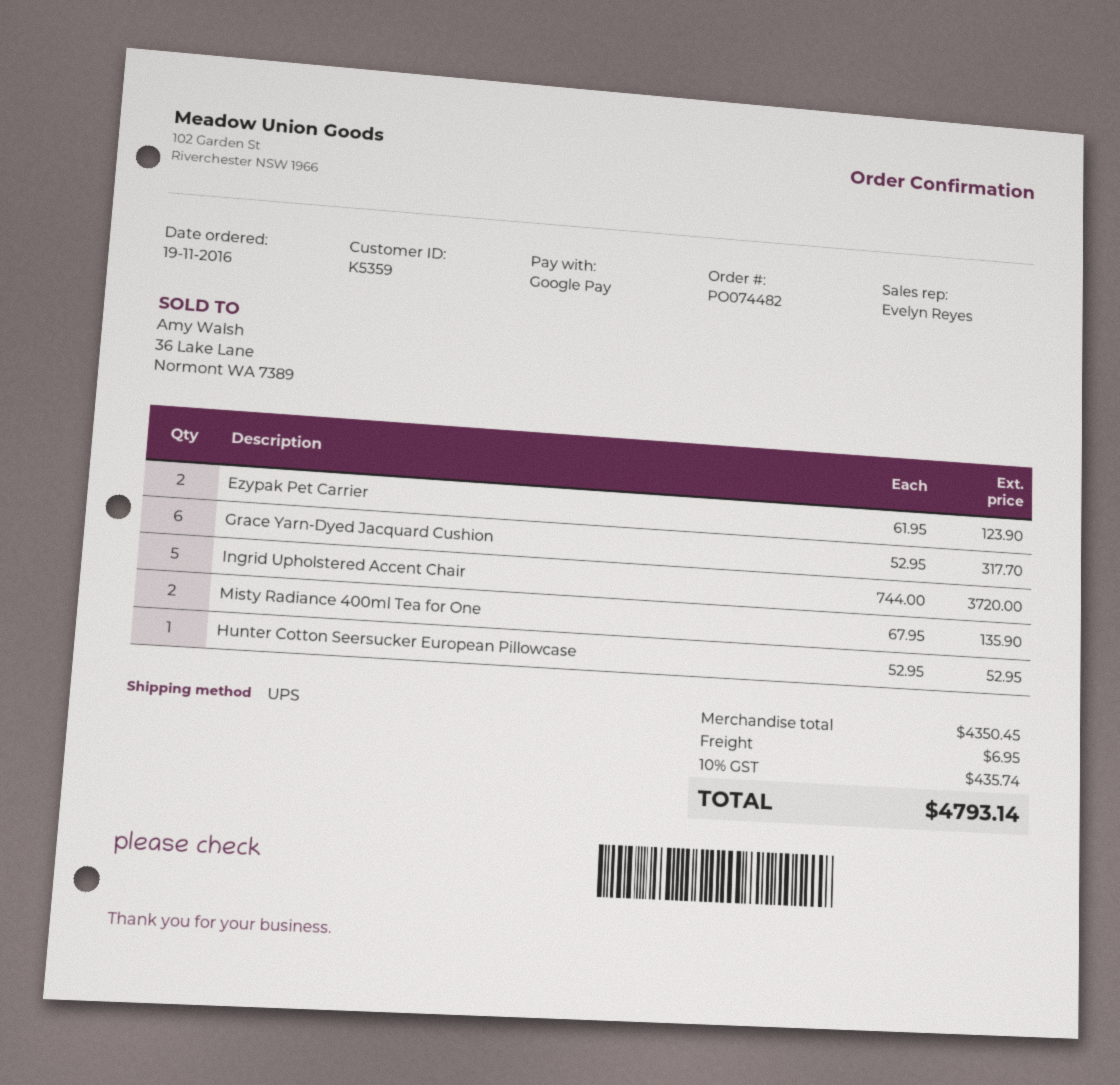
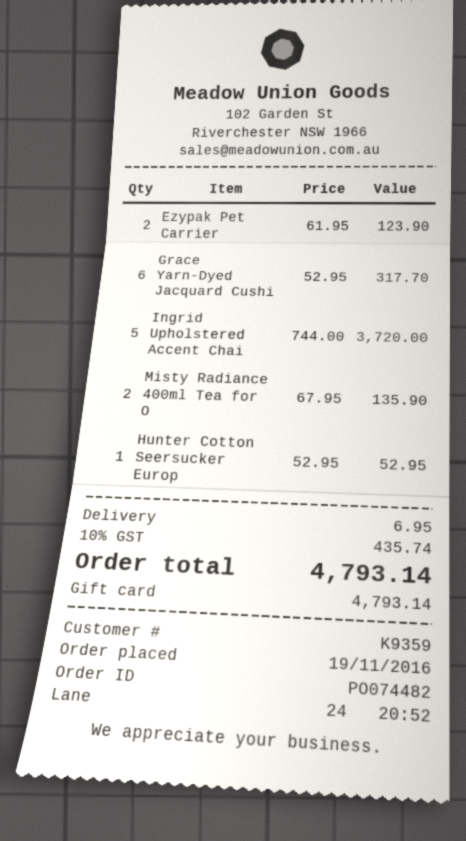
customer number: K5359 -> K9359
payment method: Google Pay -> gift card

